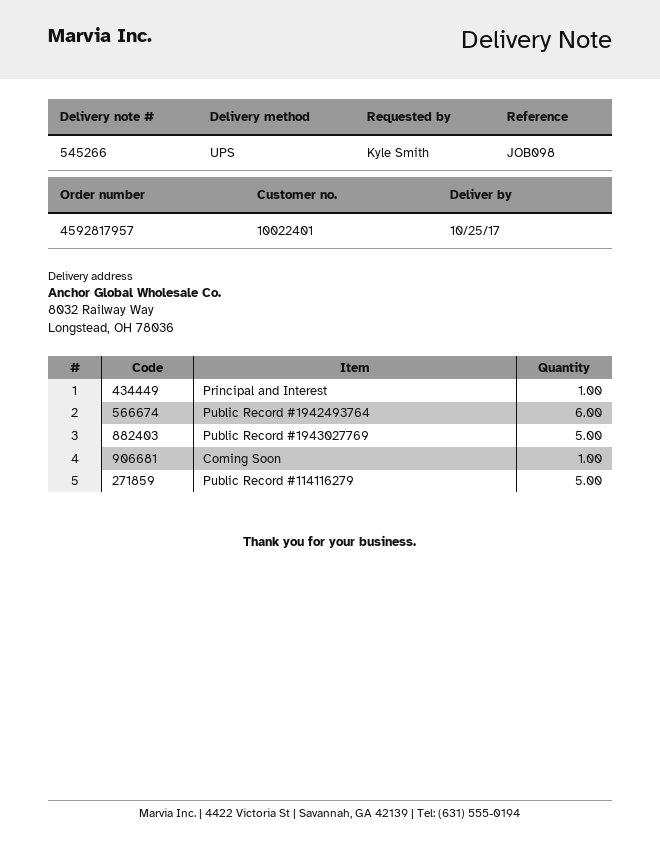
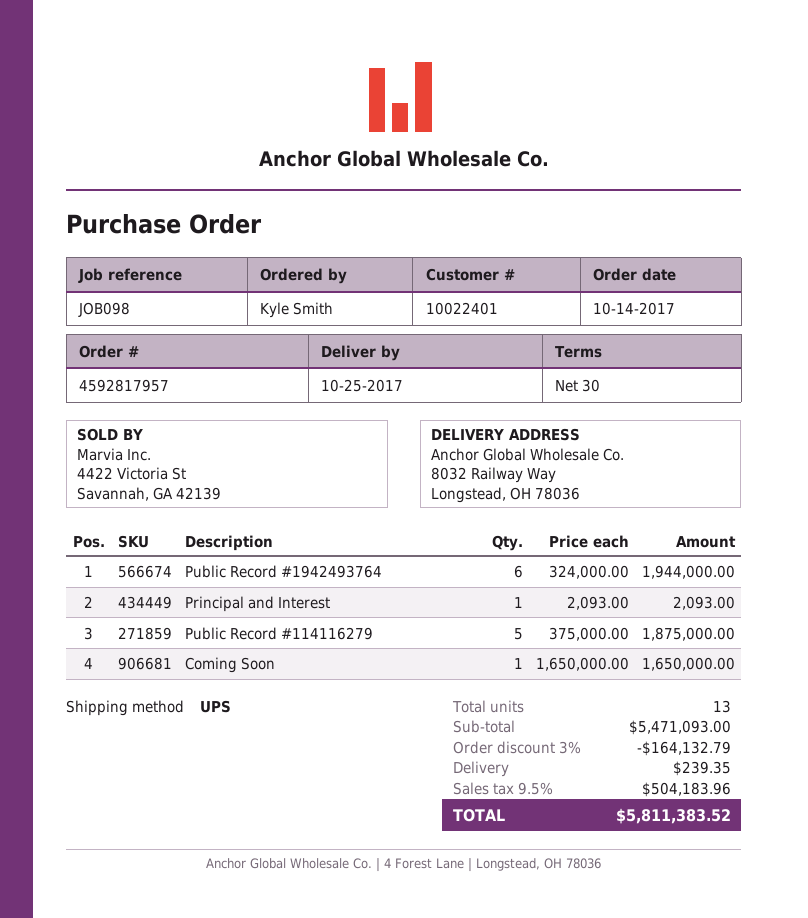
Public Record #1943027769: 5 -> none

